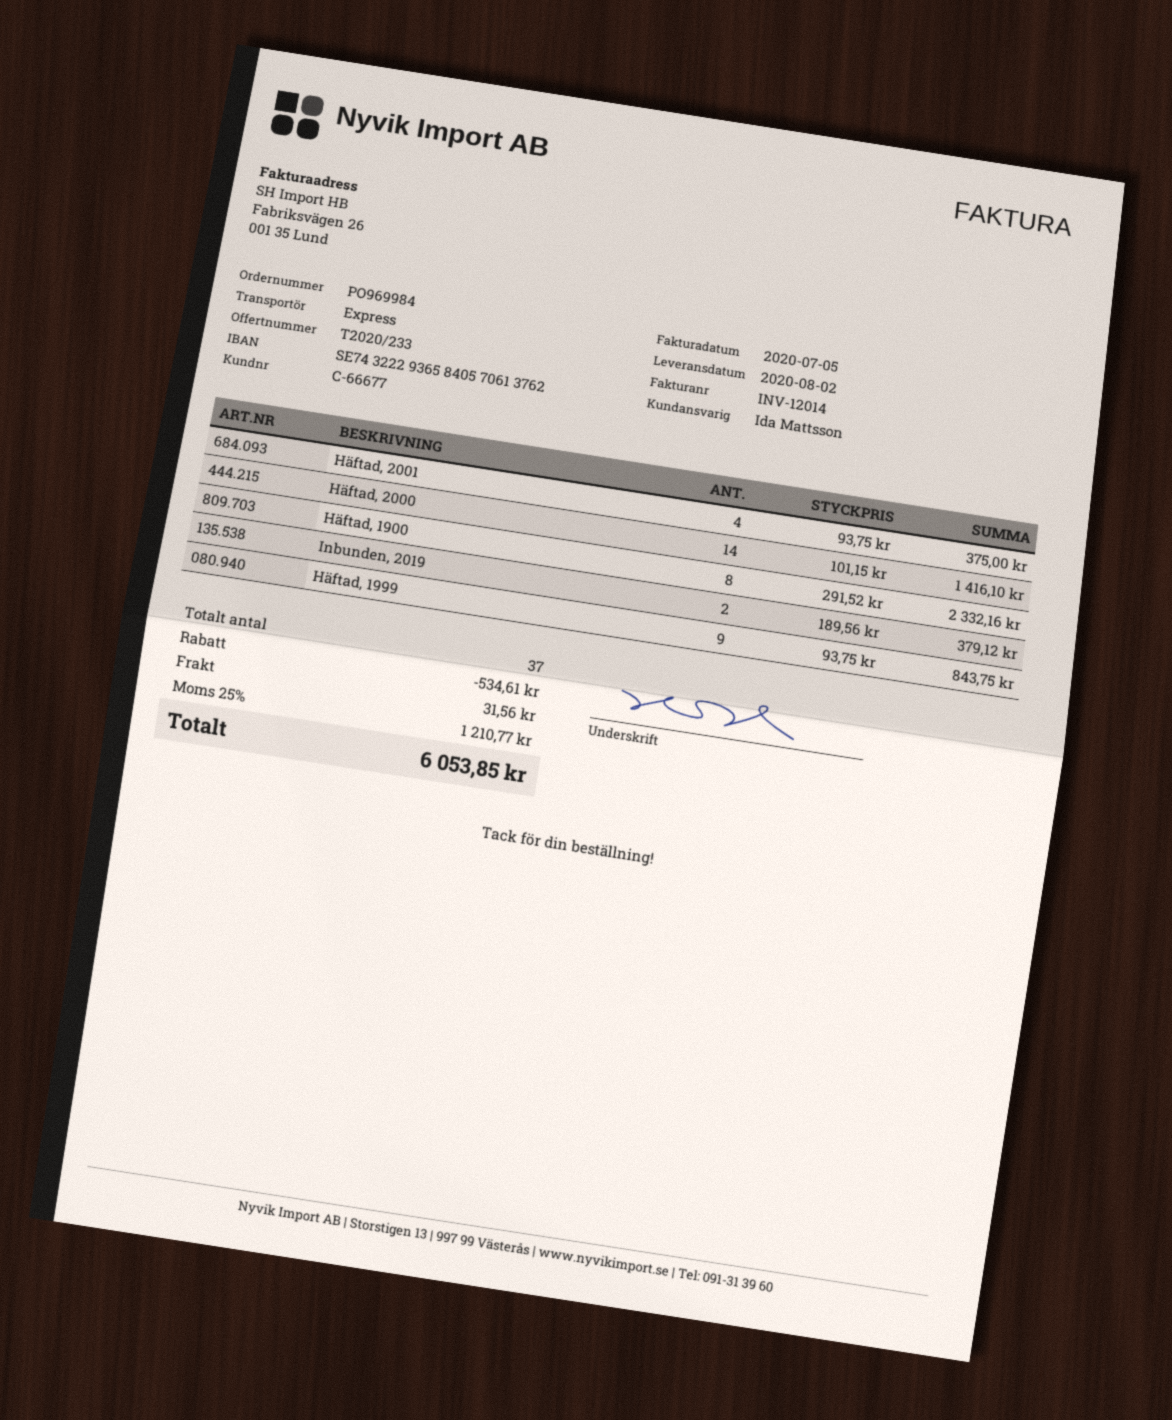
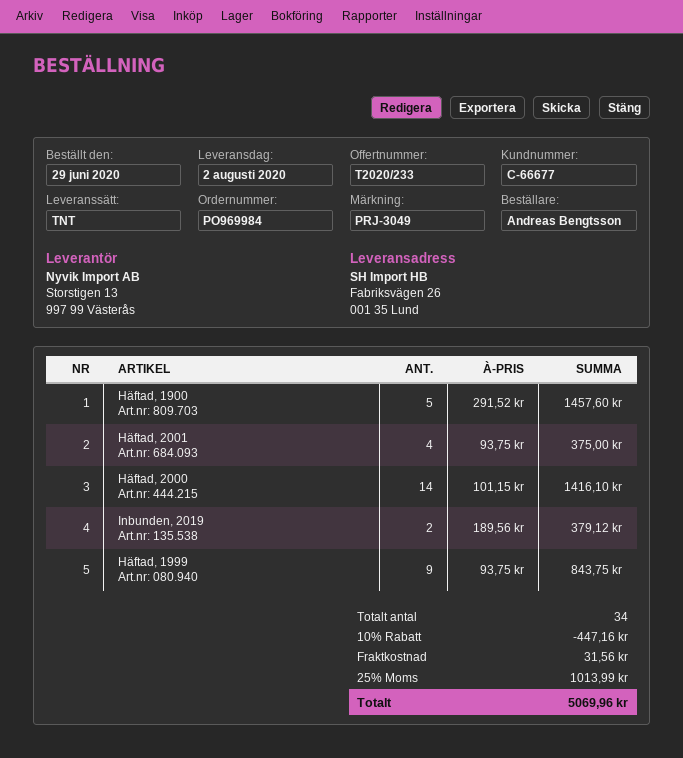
shipping method: express -> TNT
Häftad, 1900: 8 x 291.52 = 2332.16 -> 5 x 291.52 = 1457.60
total quantity: 37 -> 34
discount: 534.61 -> 447.16
tax: 25% = 1210.77 -> 25% = 1013.99
total: 6053.85 -> 5069.96

